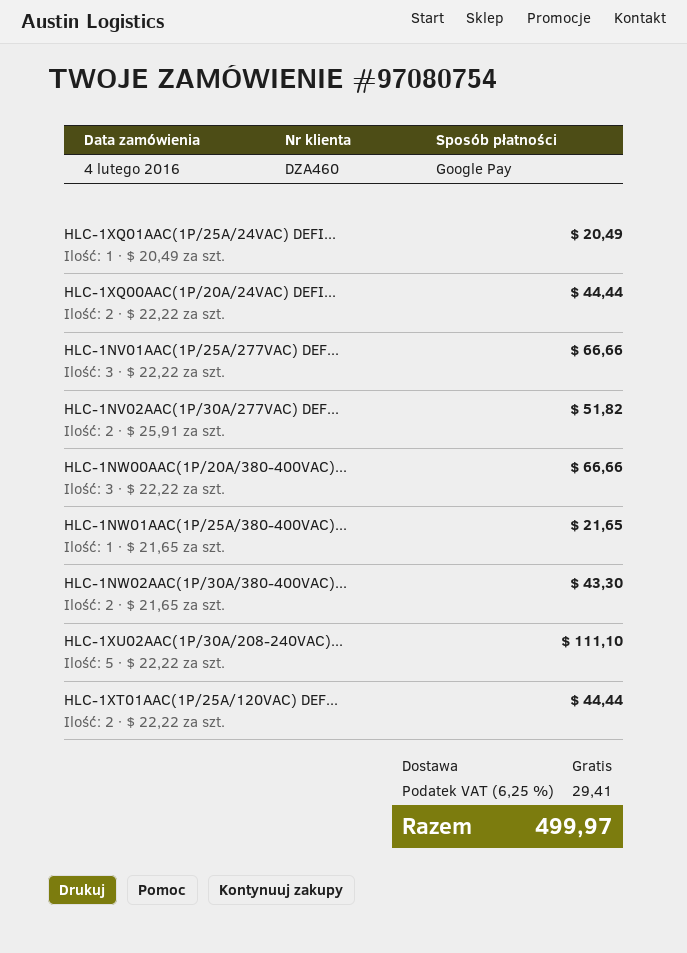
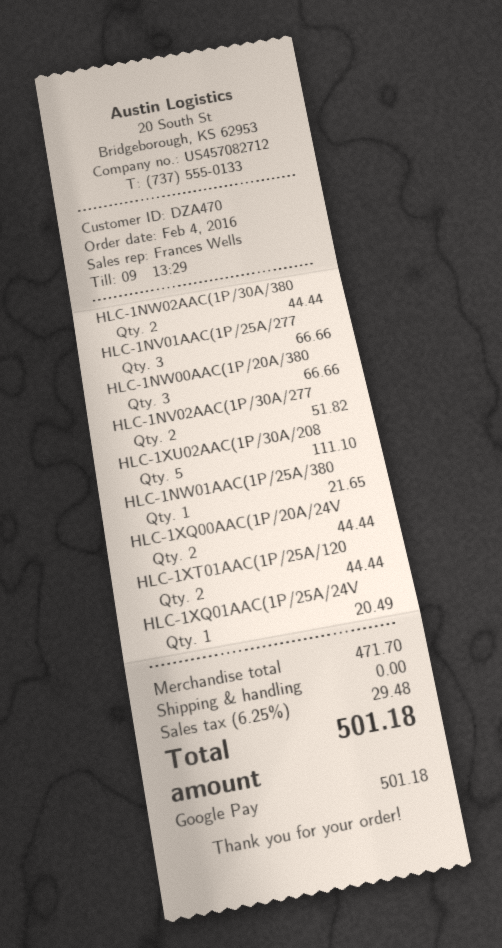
customer number: DZA460 -> DZA470
HLC-1NW02AAC(1P/30A/380-400VAC)...: 2 for 43.30 -> 2 for 44.44
tax: 6.25% = 29.41 -> 6.25% = 29.48
total: 499.97 -> 501.18

